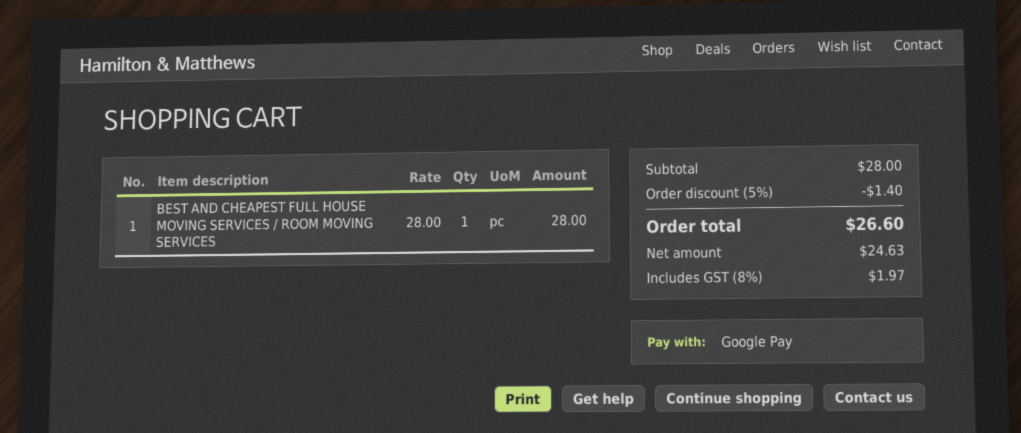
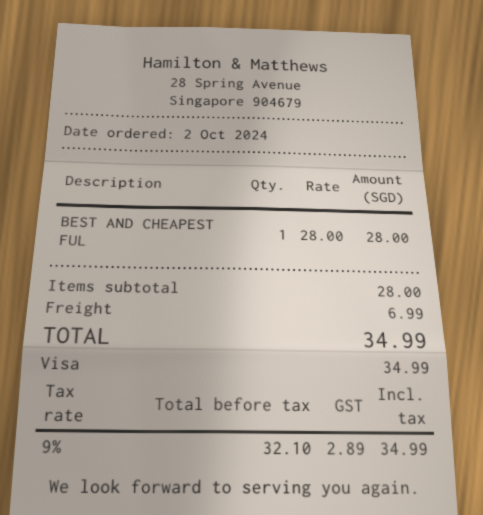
payment method: Google Pay -> Visa
discount: 5% = 1.40 -> none
shipping: none -> 6.99
net: 24.63 -> 32.10
tax: 8% = 1.97 -> 9% = 2.89
total: 26.60 -> 34.99

